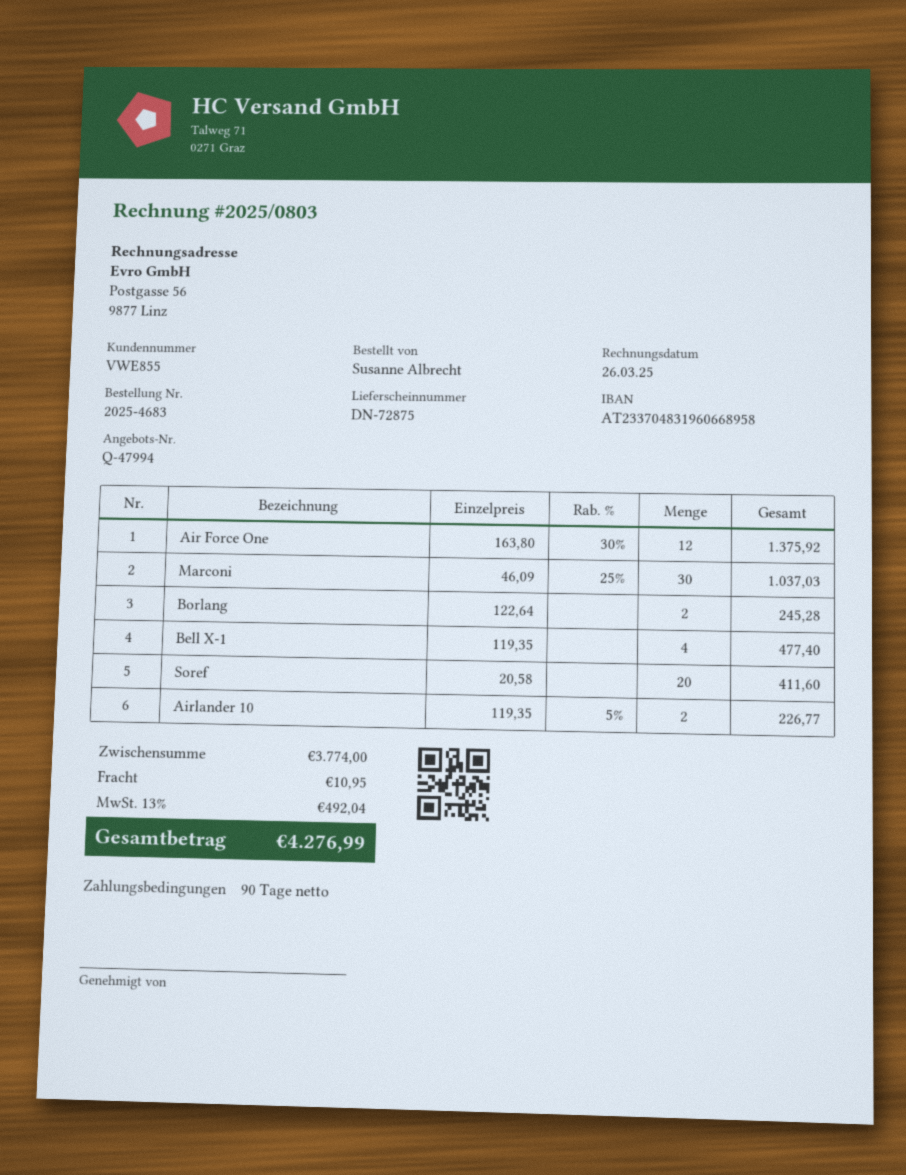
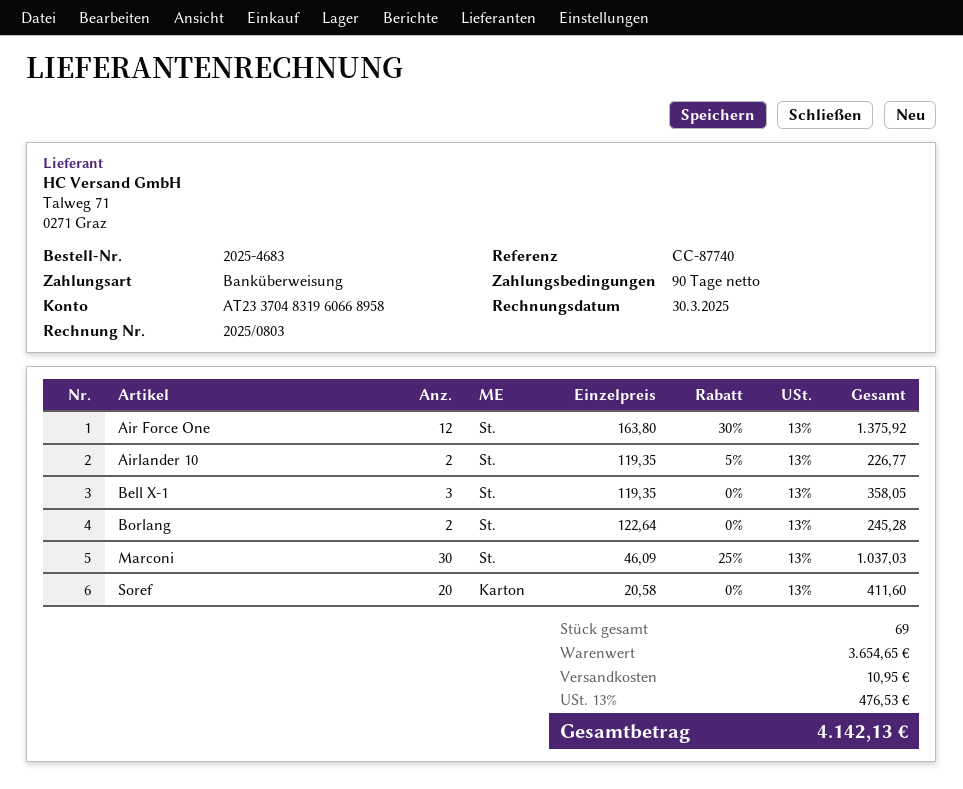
invoice date: 2025-03-26 -> 2025-03-30
Bell X-1: 4 x 119.35 = 477.40 -> 3 x 119.35 = 358.05
subtotal: 3774.00 -> 3654.65
tax: 13% = 492.04 -> 13% = 476.53
total: 4276.99 -> 4142.13

